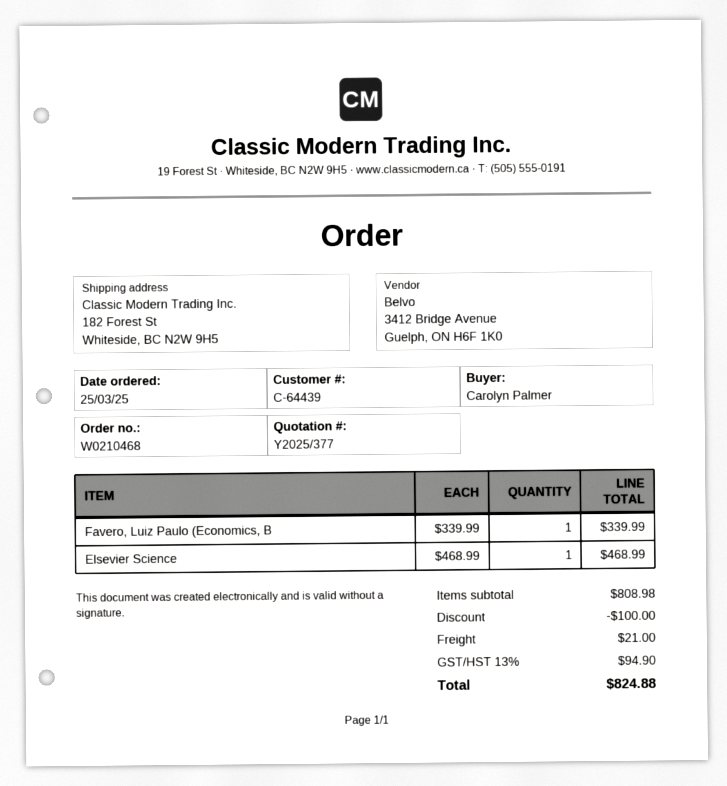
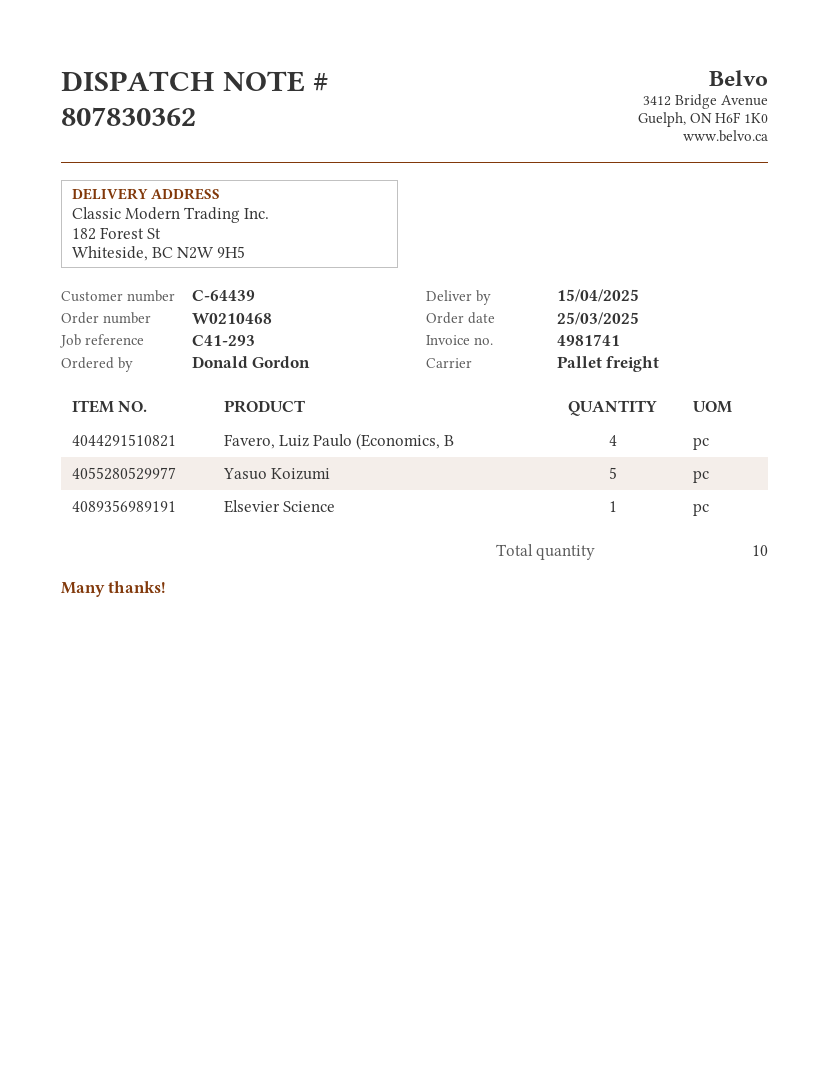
ordered by: Carolyn Palmer -> Donald Gordon
Favero, Luiz Paulo (Economics, B: 1 -> 4
Yasuo Koizumi: none -> 5

